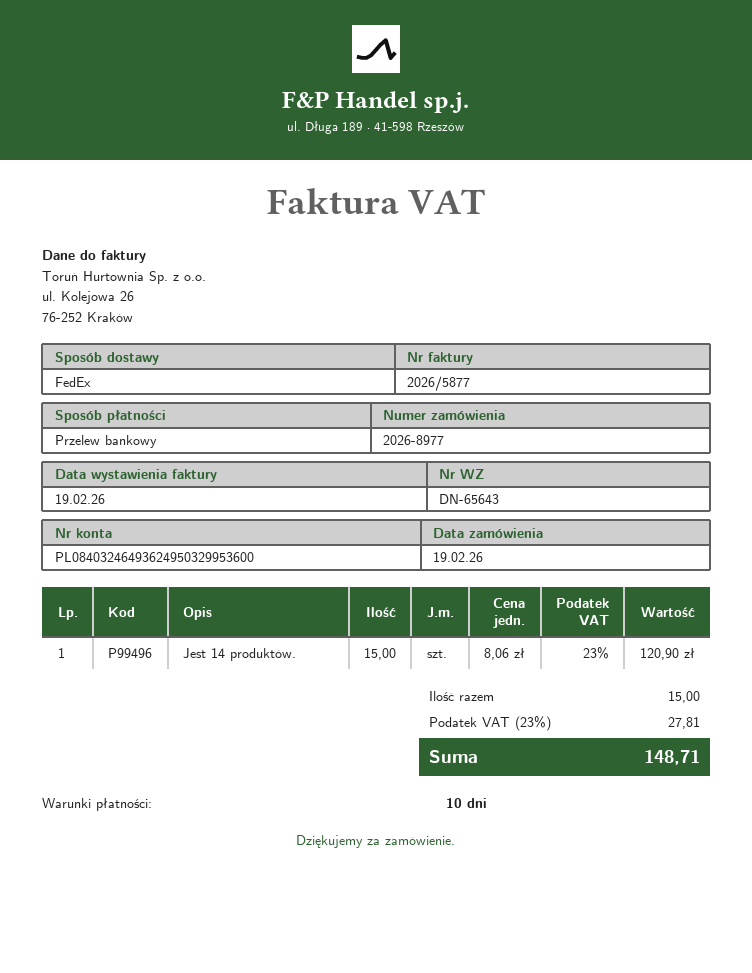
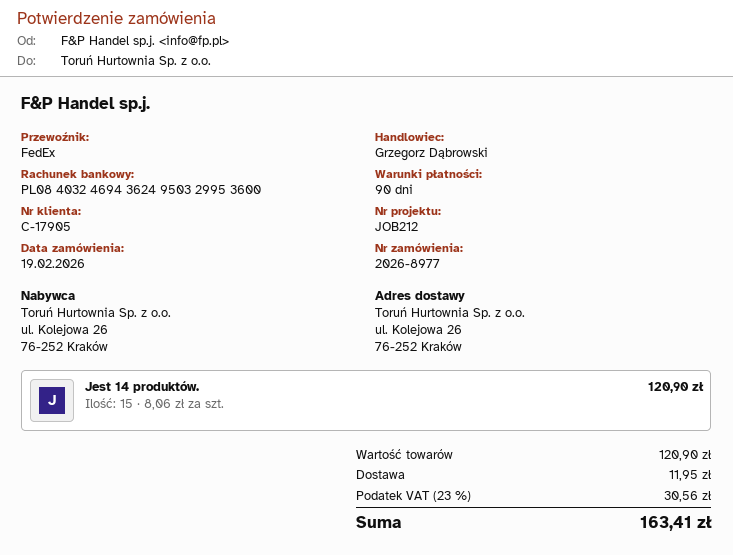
payment terms: 10 days -> 90 days
bank account: PL08403246493624950329953600 -> PL08403246943624950329953600
shipping: none -> 11.95
tax: 23% = 27.81 -> 23% = 30.56
total: 148.71 -> 163.41

